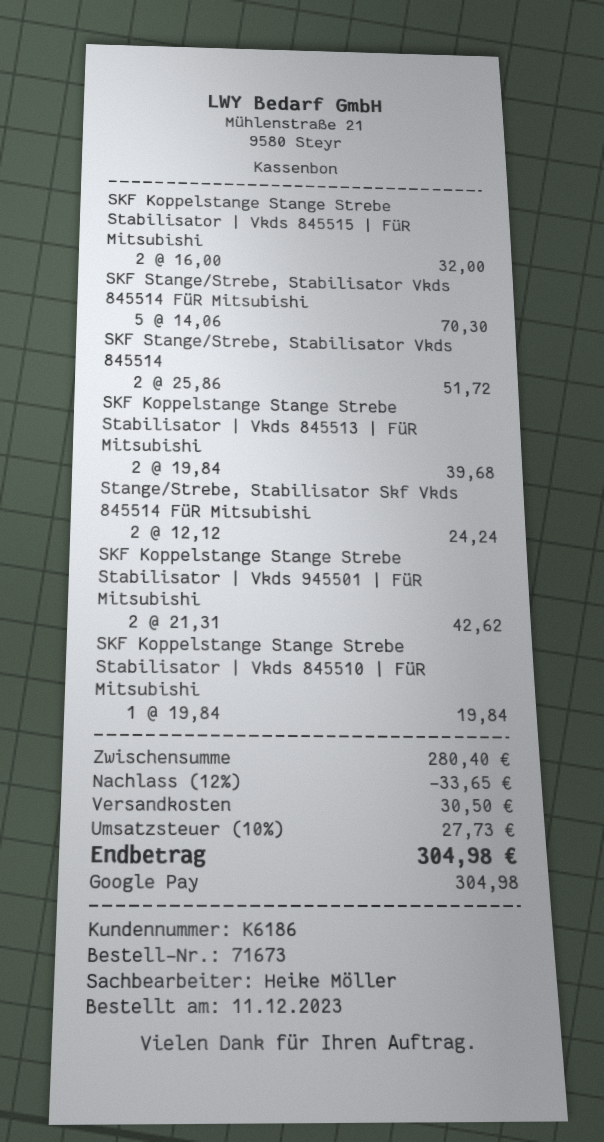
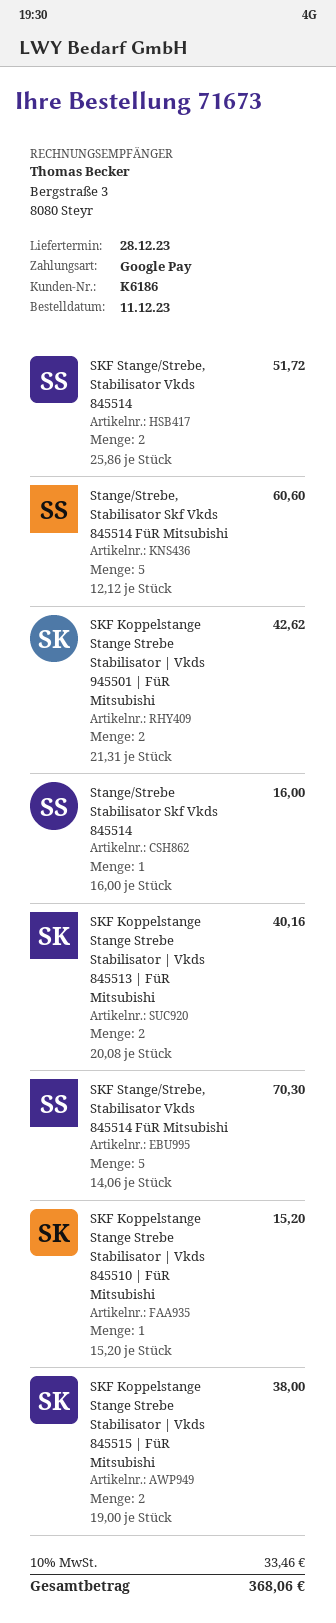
SKF Koppelstange Stange Strebe Stabilisator | Vkds 845515 | FüR Mitsubishi: 2 x 16.00 = 32.00 -> 2 x 19.00 = 38.00
SKF Koppelstange Stange Strebe Stabilisator | Vkds 845513 | FüR Mitsubishi: 2 x 19.84 = 39.68 -> 2 x 20.08 = 40.16
Stange/Strebe, Stabilisator Skf Vkds 845514 FüR Mitsubishi: 2 x 12.12 = 24.24 -> 5 x 12.12 = 60.60
SKF Koppelstange Stange Strebe Stabilisator | Vkds 845510 | FüR Mitsubishi: 1 x 19.84 = 19.84 -> 1 x 15.20 = 15.20
Stange/Strebe Stabilisator Skf Vkds 845514: none -> 1 x 16.00 = 16.00
discount: 12% = 33.65 -> none
shipping: 30.50 -> none
tax: 10% = 27.73 -> 10% = 33.46
total: 304.98 -> 368.06

